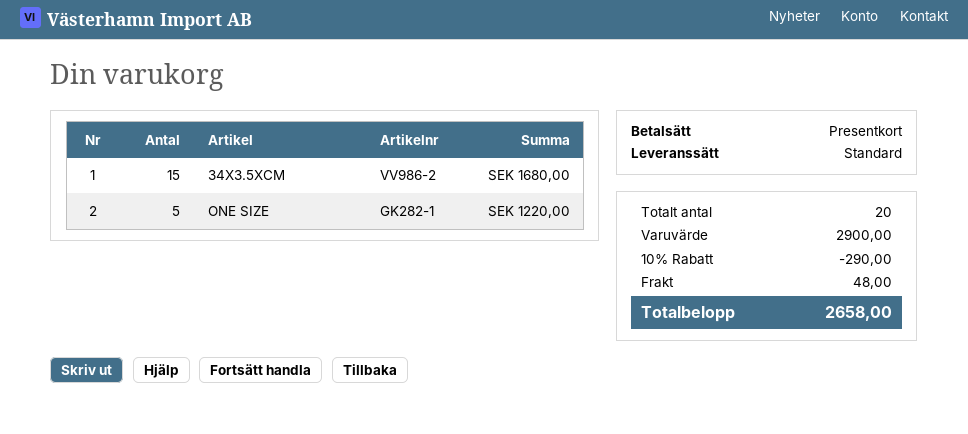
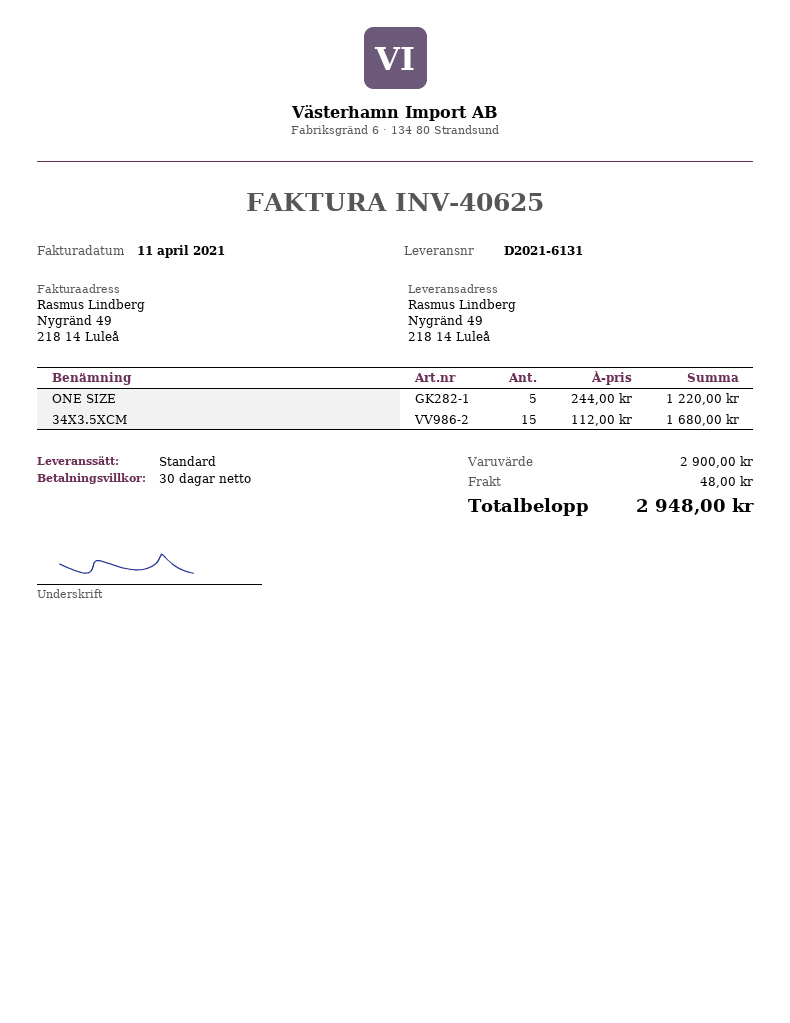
discount: 10% = 290.00 -> none
total: 2658.00 -> 2948.00

